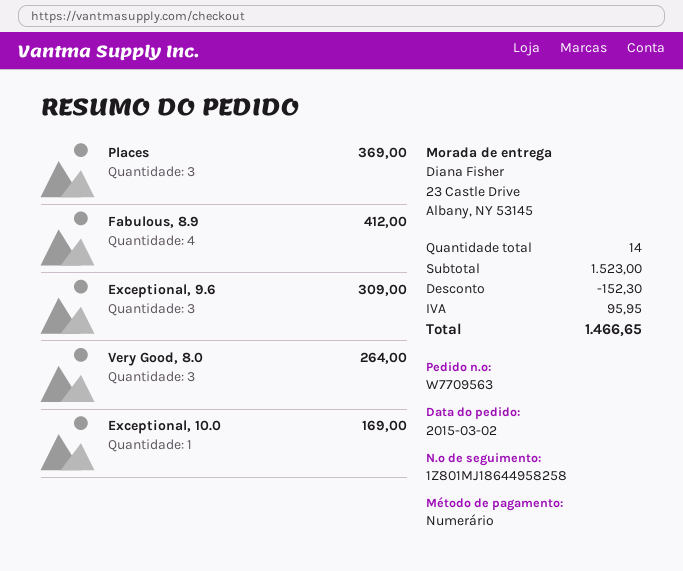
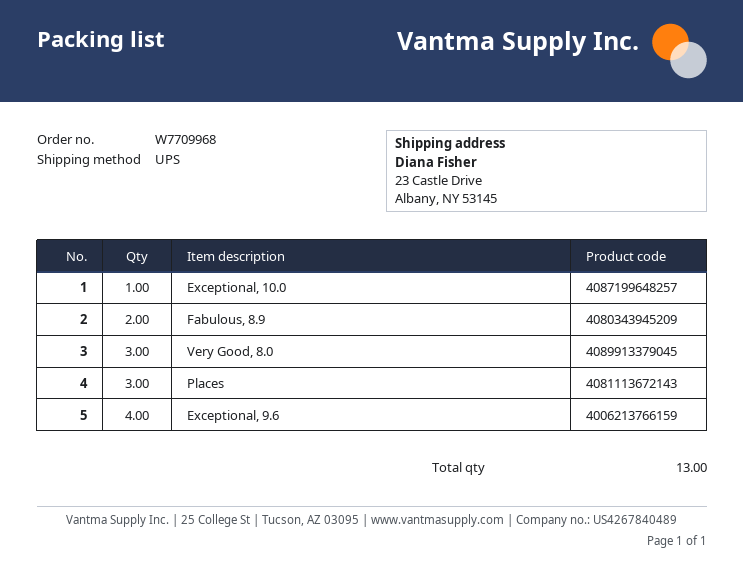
order number: W7709563 -> W7709968
Fabulous, 8.9: 4 -> 2
Exceptional, 9.6: 3 -> 4
total quantity: 14 -> 13

